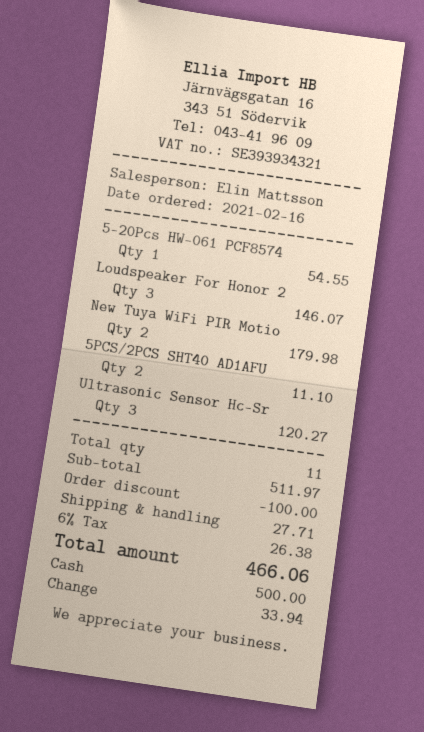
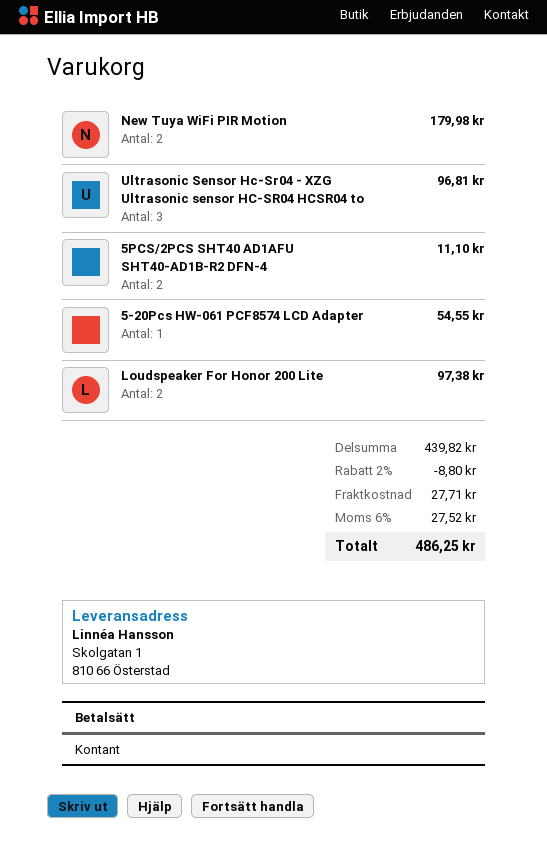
Loudspeaker For Honor 2: 3 for 146.07 -> 2 for 97.38
Ultrasonic Sensor Hc-Sr: 3 for 120.27 -> 3 for 96.81
subtotal: 511.97 -> 439.82
discount: 100.00 -> 8.80
tax: 6% = 26.38 -> 6% = 27.52
total: 466.06 -> 486.25

